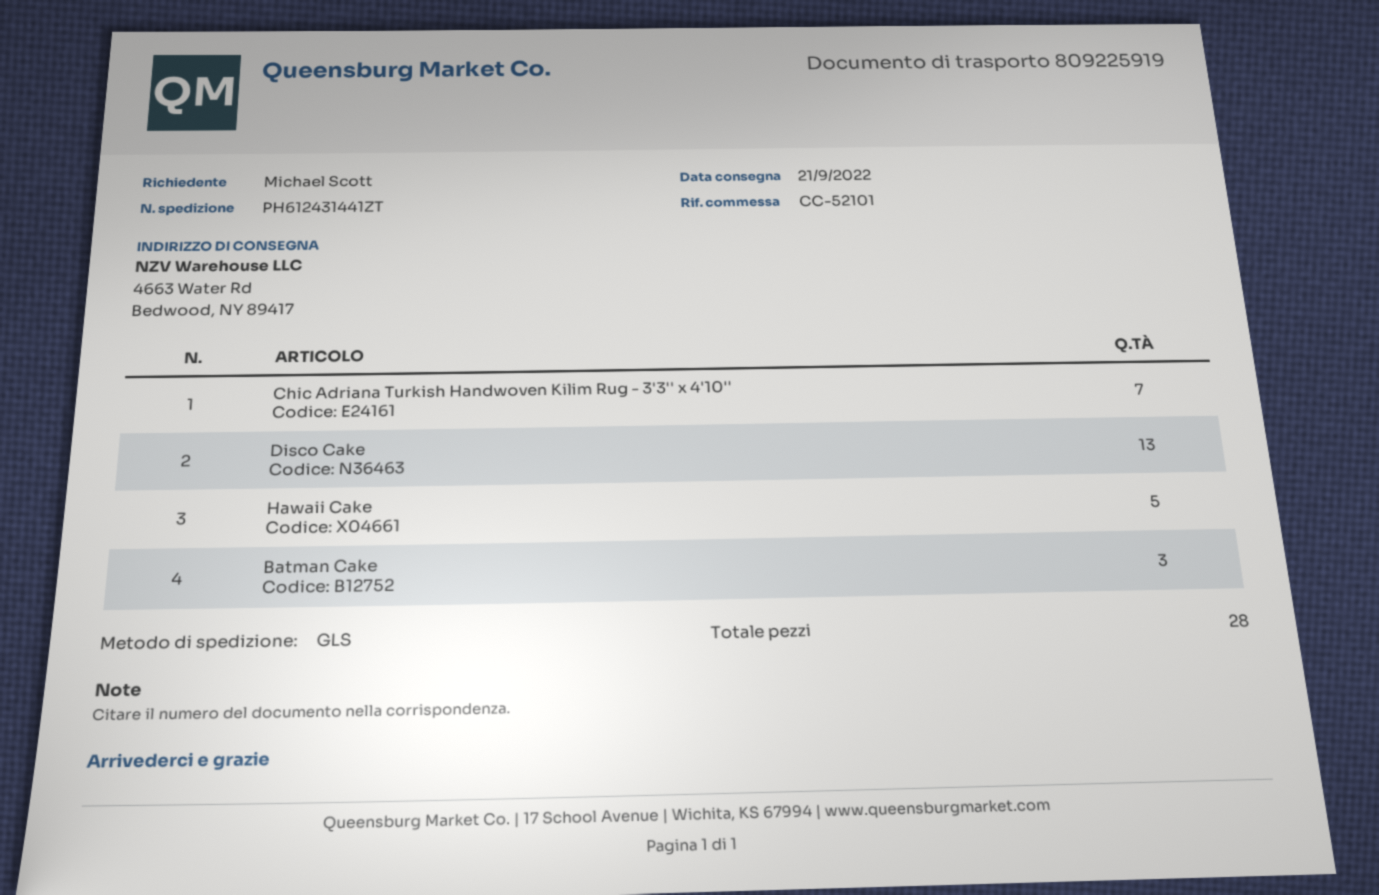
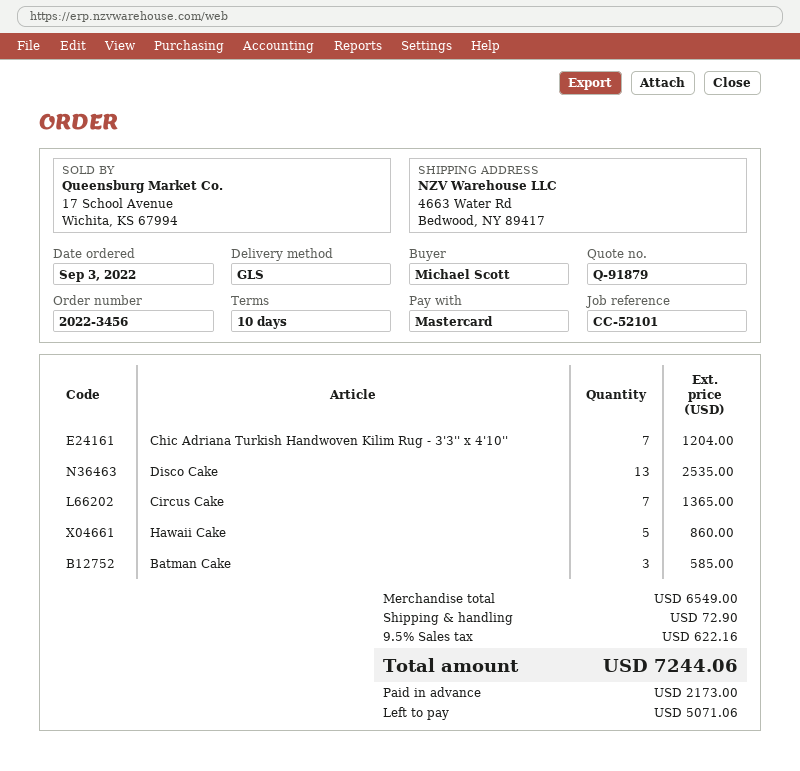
Circus Cake: none -> 7

